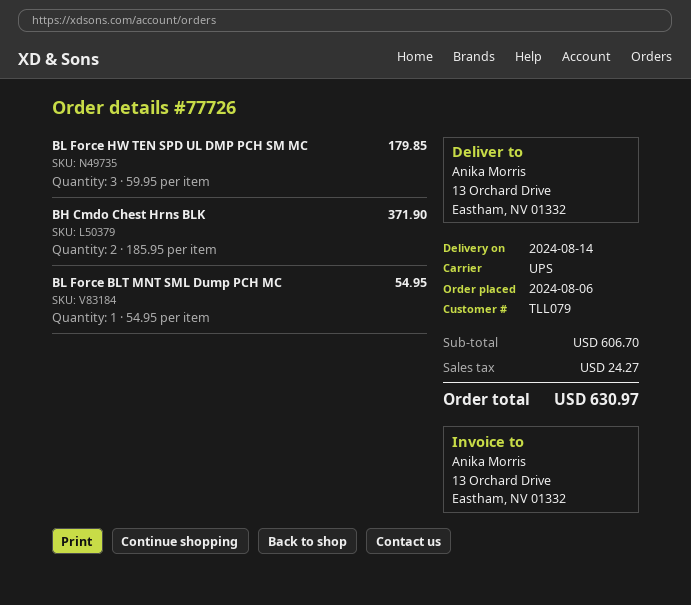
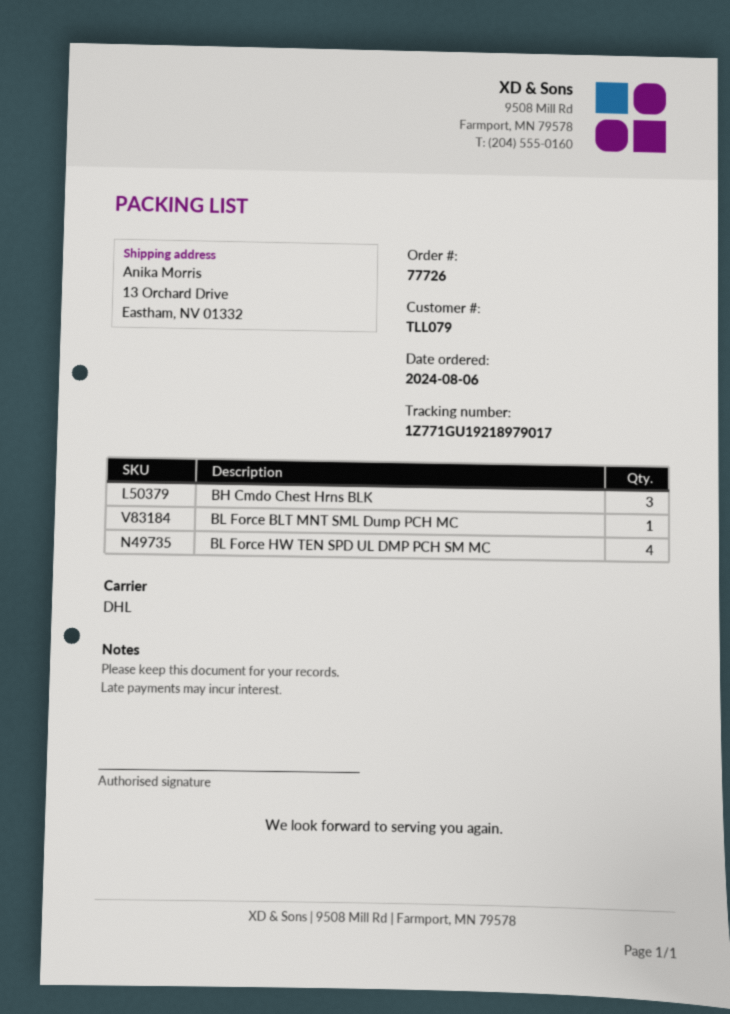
shipping method: UPS -> DHL
BL Force HW TEN SPD UL DMP PCH SM MC: 3 -> 4
BH Cmdo Chest Hrns BLK: 2 -> 3

